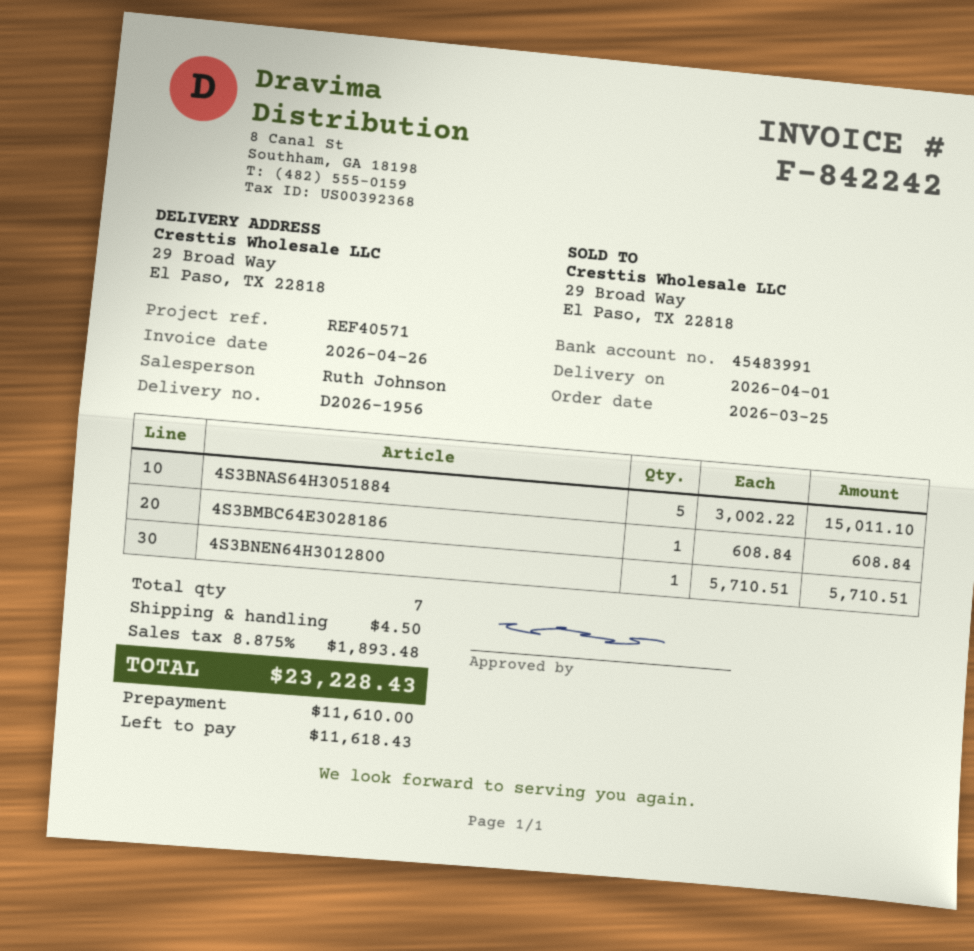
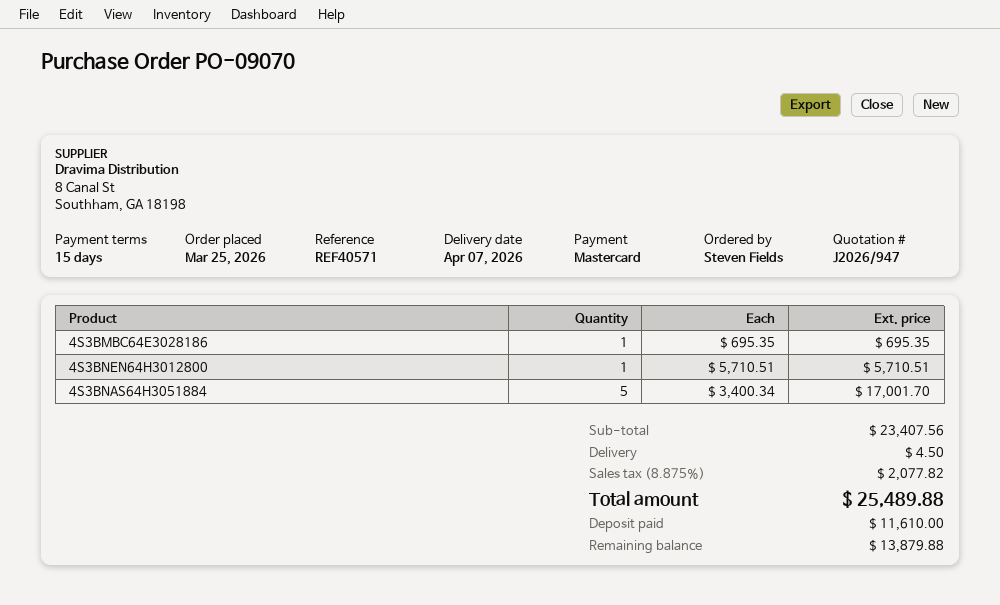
delivery date: 2026-04-01 -> 2026-04-07
4S3BNAS64H3051884: 5 x 3002.22 = 15011.10 -> 5 x 3400.34 = 17001.70
4S3BMBC64E3028186: 1 x 608.84 = 608.84 -> 1 x 695.35 = 695.35
tax: 8.875% = 1893.48 -> 8.875% = 2077.82
total: 23228.43 -> 25489.88
balance: 11618.43 -> 13879.88

